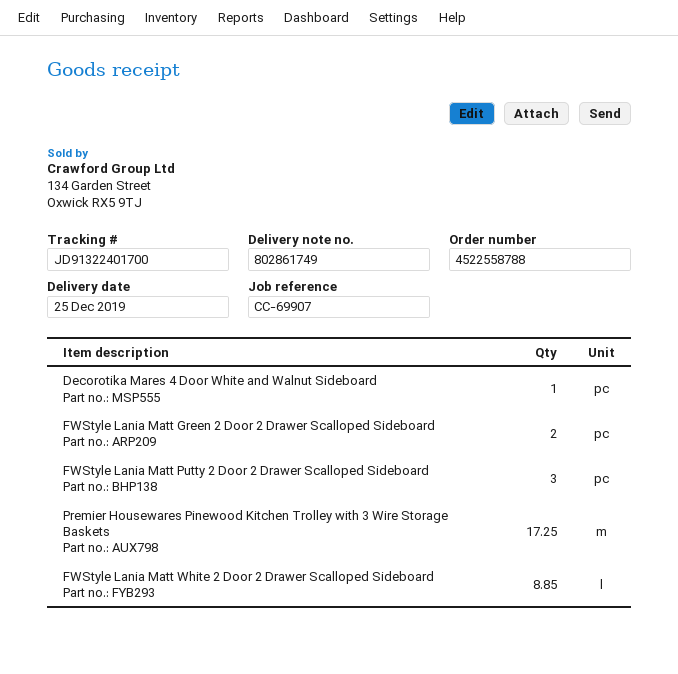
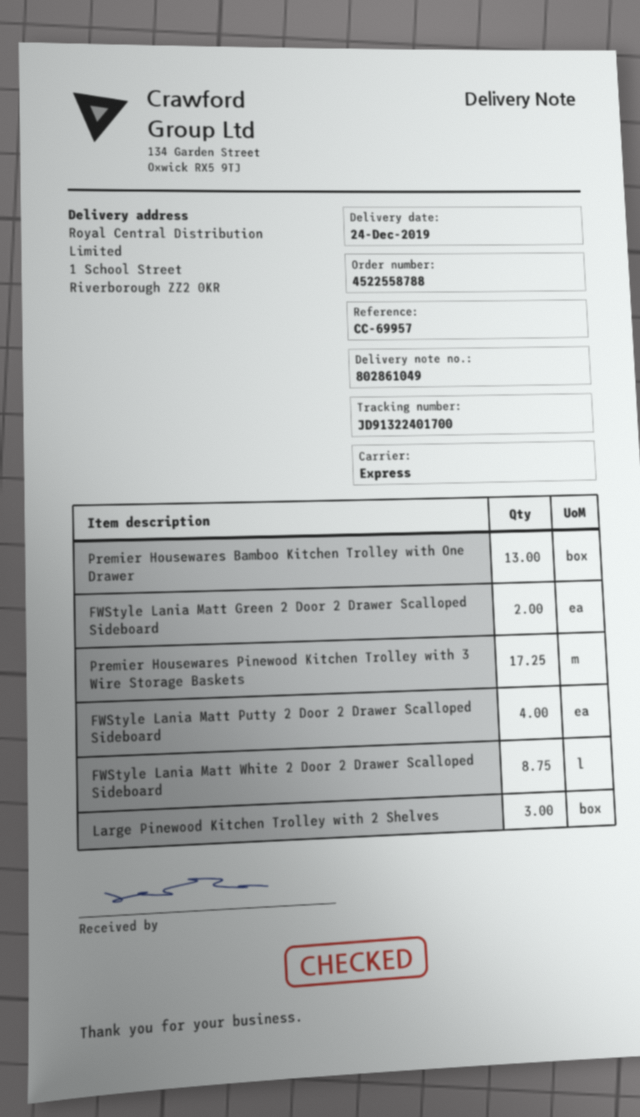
delivery note number: 802861749 -> 802861049
delivery date: 2019-12-25 -> 2019-12-24
reference: CC-69907 -> CC-69957
Decorotika Mares 4 Door White and Walnut Sideboard: 1 -> none
FWStyle Lania Matt Putty 2 Door 2 Drawer Scalloped Sideboard: 3 -> 4
FWStyle Lania Matt White 2 Door 2 Drawer Scalloped Sideboard: 8.85 -> 8.75
Premier Housewares Bamboo Kitchen Trolley with One Drawer: none -> 13
Large Pinewood Kitchen Trolley with 2 Shelves: none -> 3

